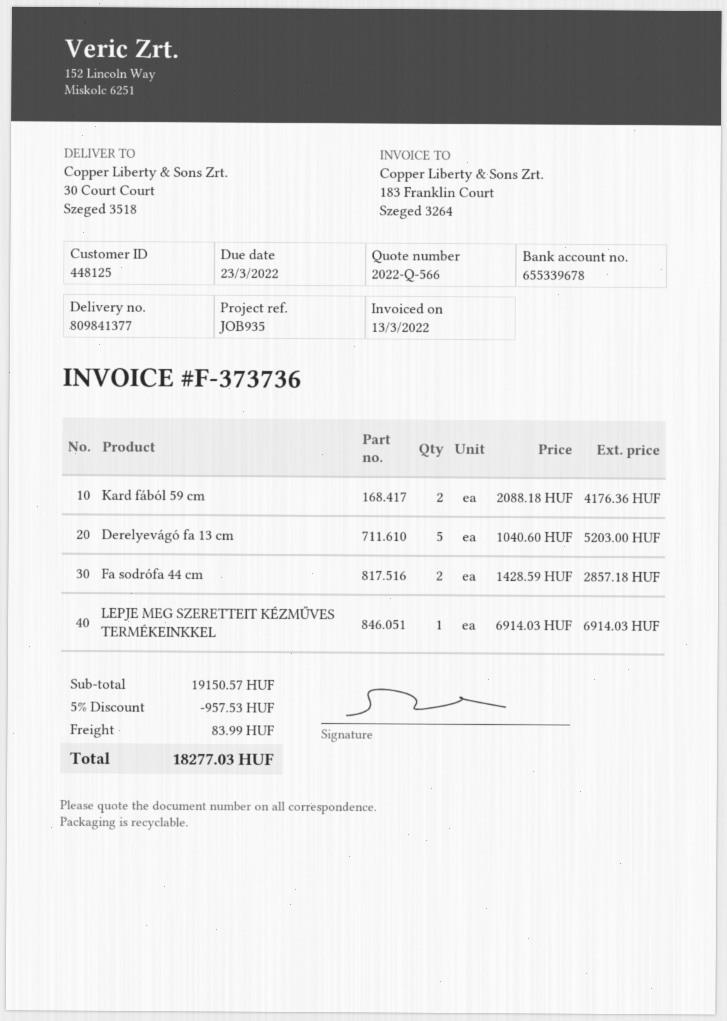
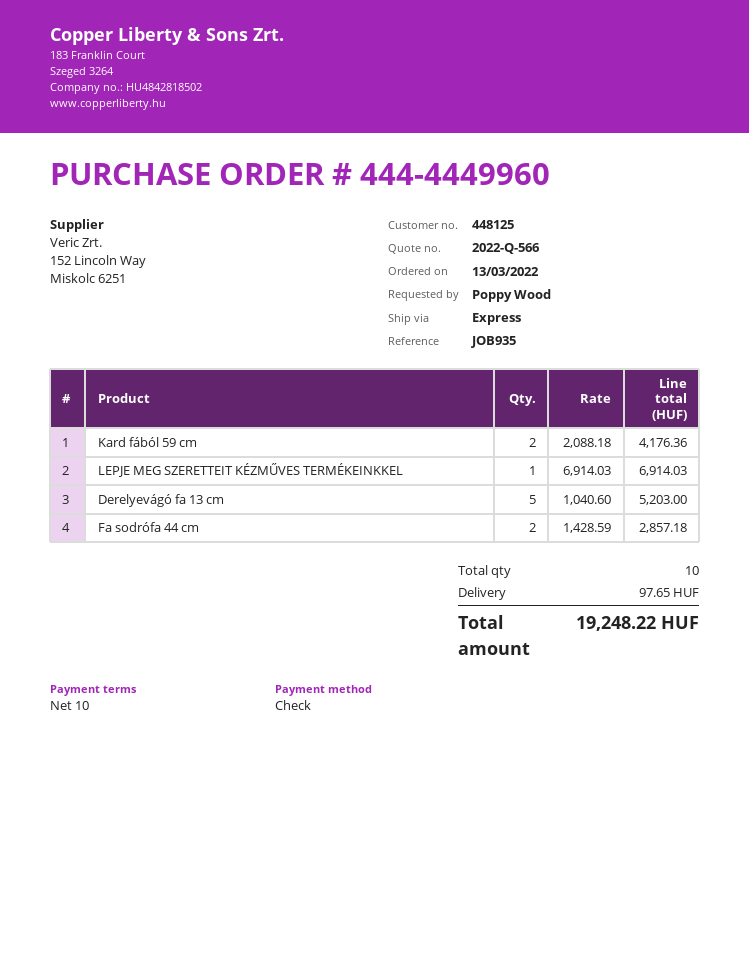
discount: 5% = 957.53 -> none
shipping: 83.99 -> 97.65
total: 18277.03 -> 19248.22

